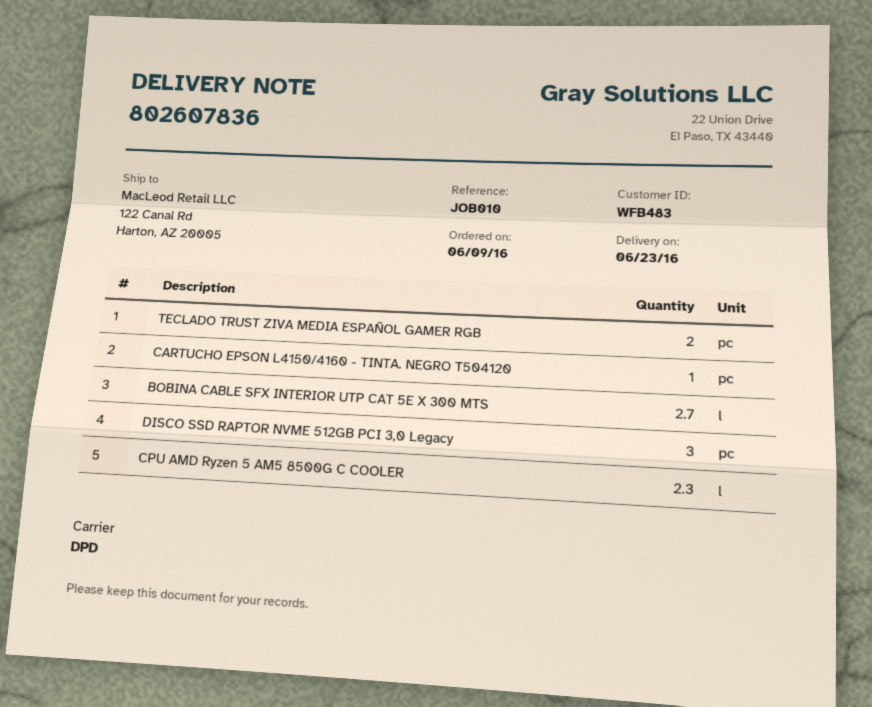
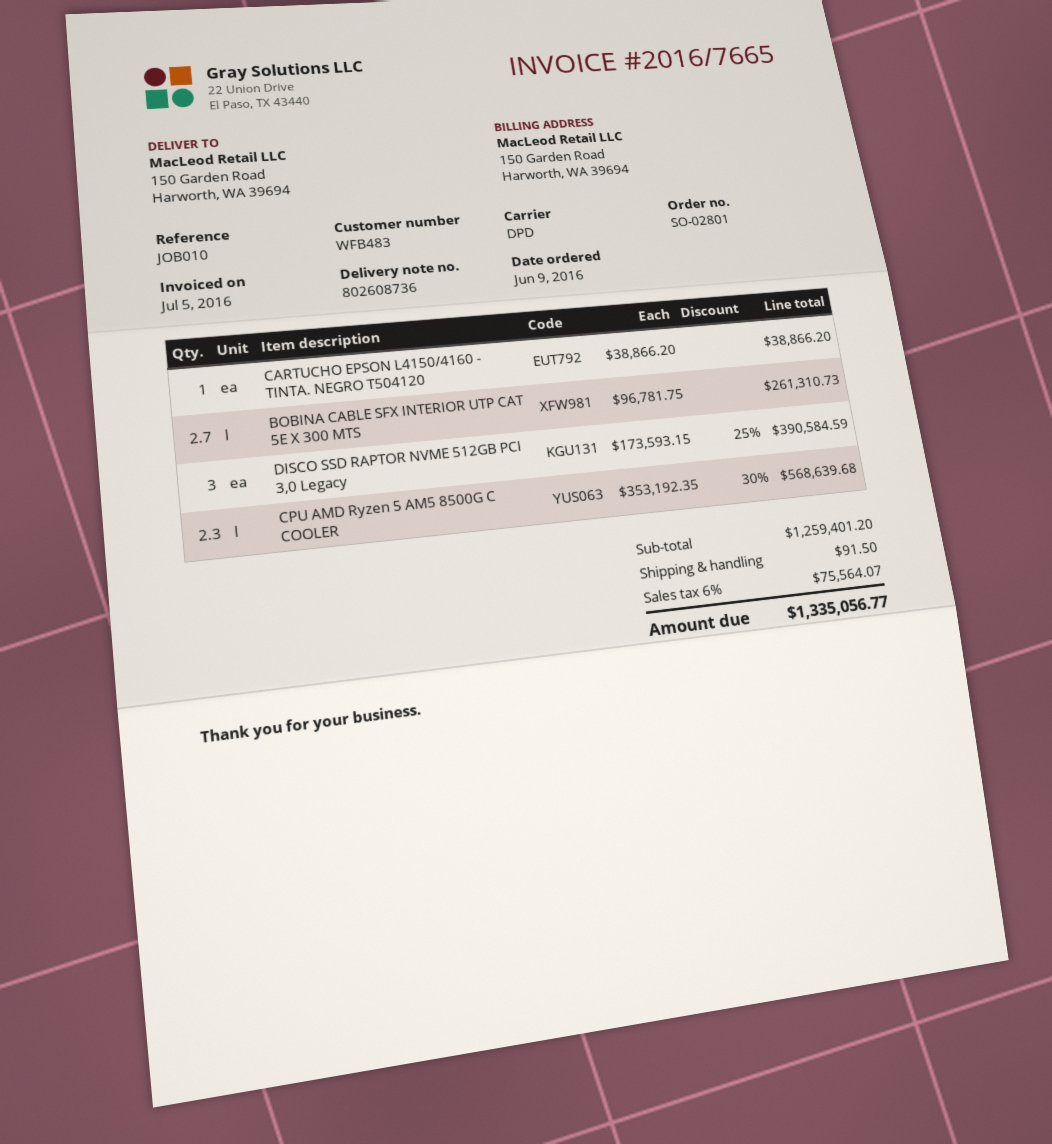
delivery note number: 802607836 -> 802608736
ship to: 122 Canal Rd, Harton, AZ 20005 -> 150 Garden Road, Harworth, WA 39694
TECLADO TRUST ZIVA MEDIA ESPAÑOL GAMER RGB: 2 -> none

